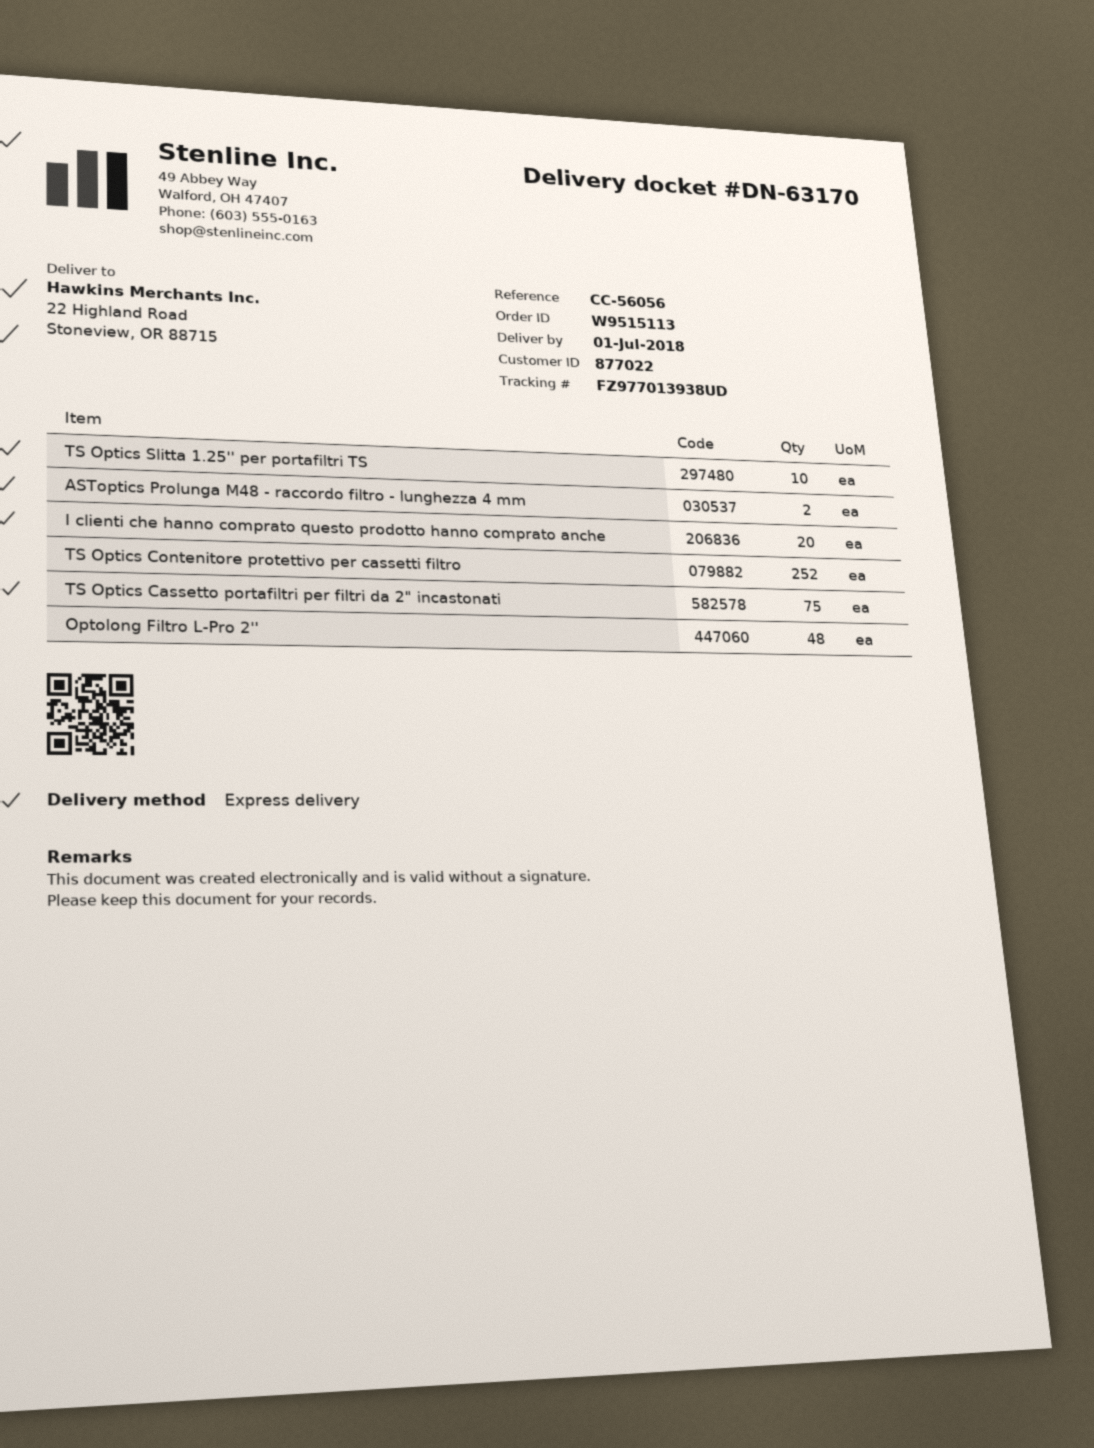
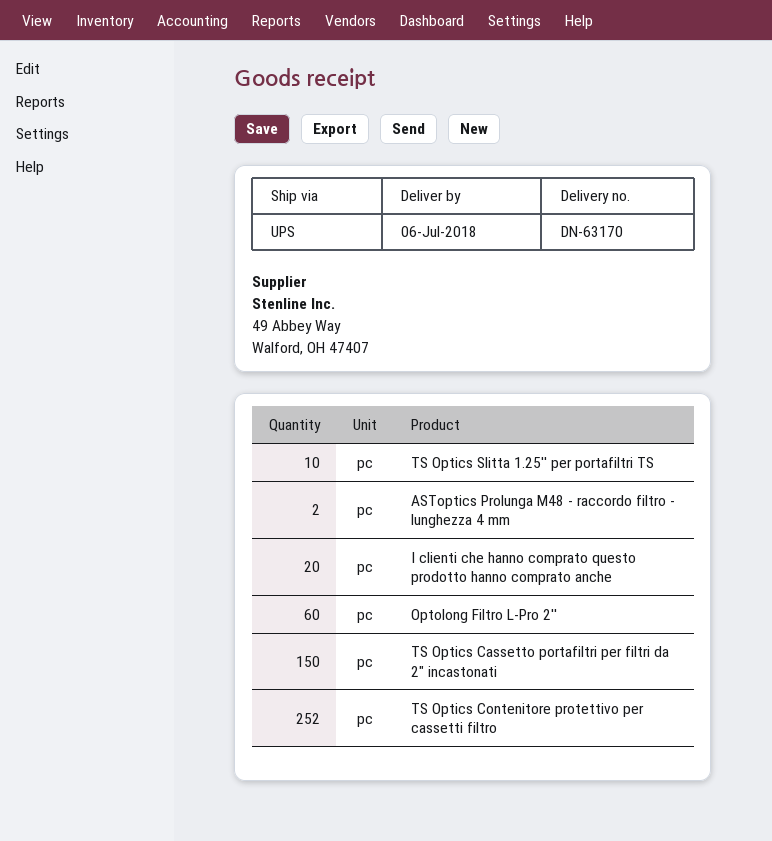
delivery date: 2018-07-01 -> 2018-07-06
shipping method: express -> UPS
TS Optics Cassetto portafiltri per filtri da 2" incastonati: 75 -> 150
Optolong Filtro L-Pro 2'': 48 -> 60

